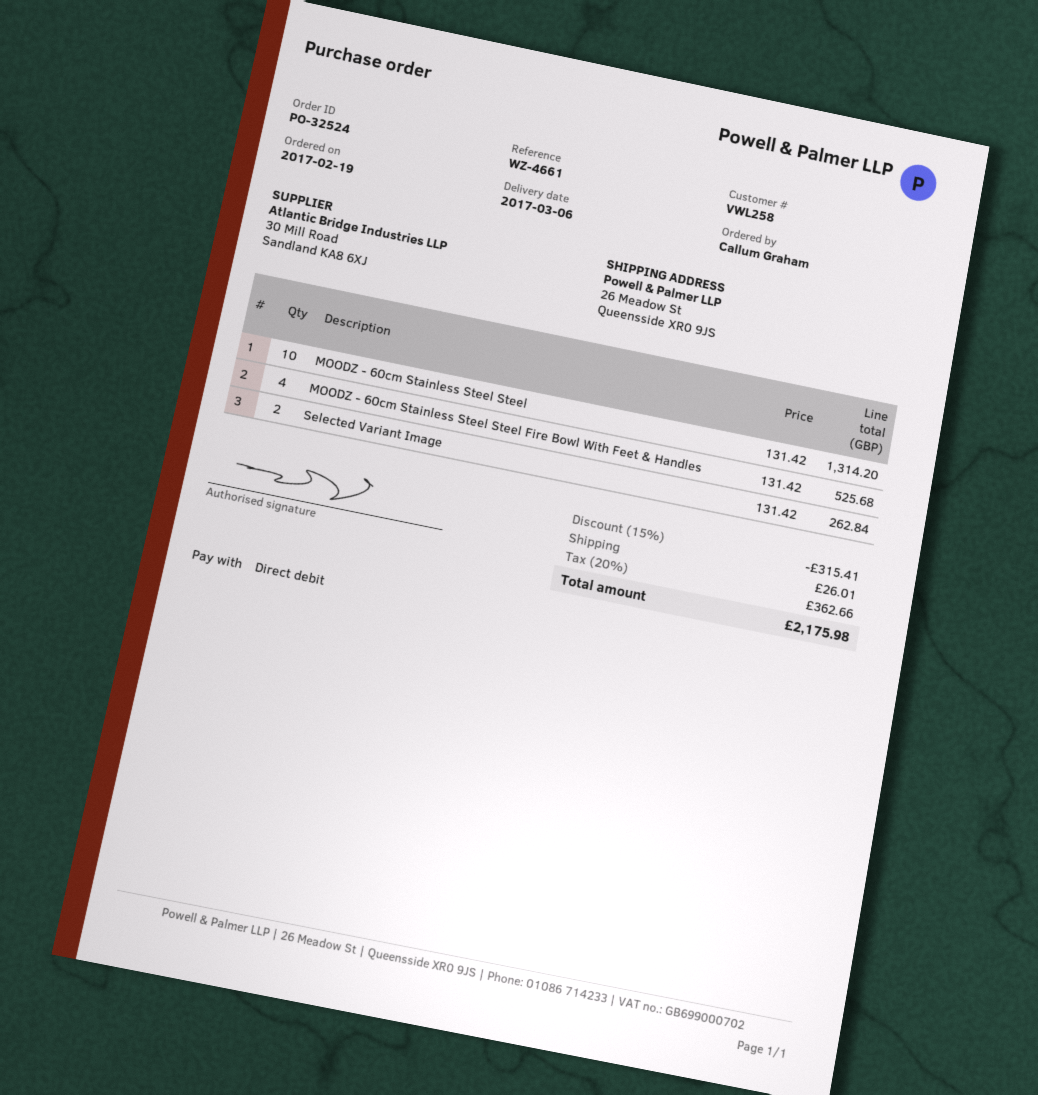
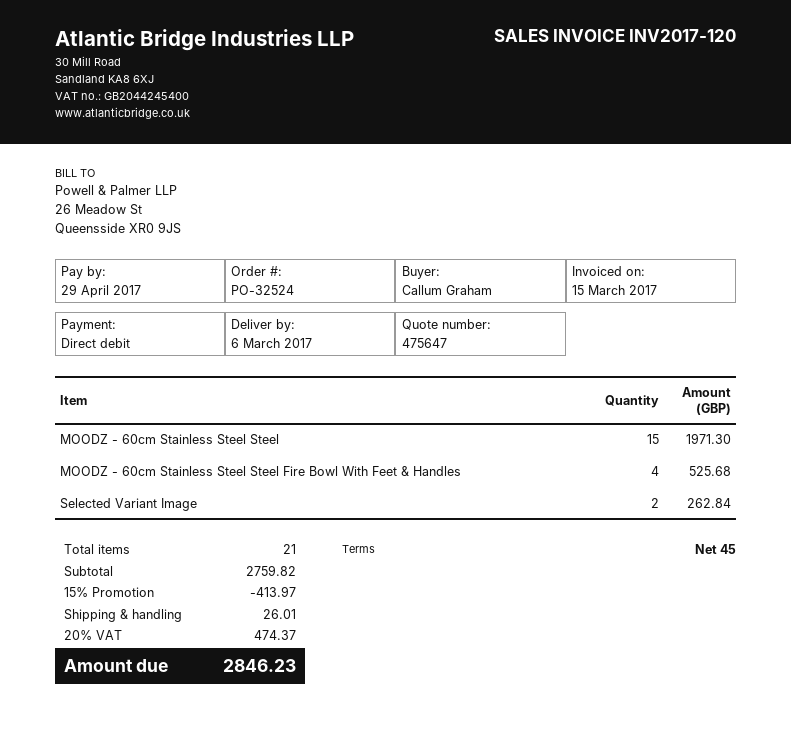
MOODZ - 60cm Stainless Steel Steel: 10 for 1314.20 -> 15 for 1971.30
discount: 15% = 315.41 -> 15% = 413.97
tax: 20% = 362.66 -> 20% = 474.37
total: 2175.98 -> 2846.23

